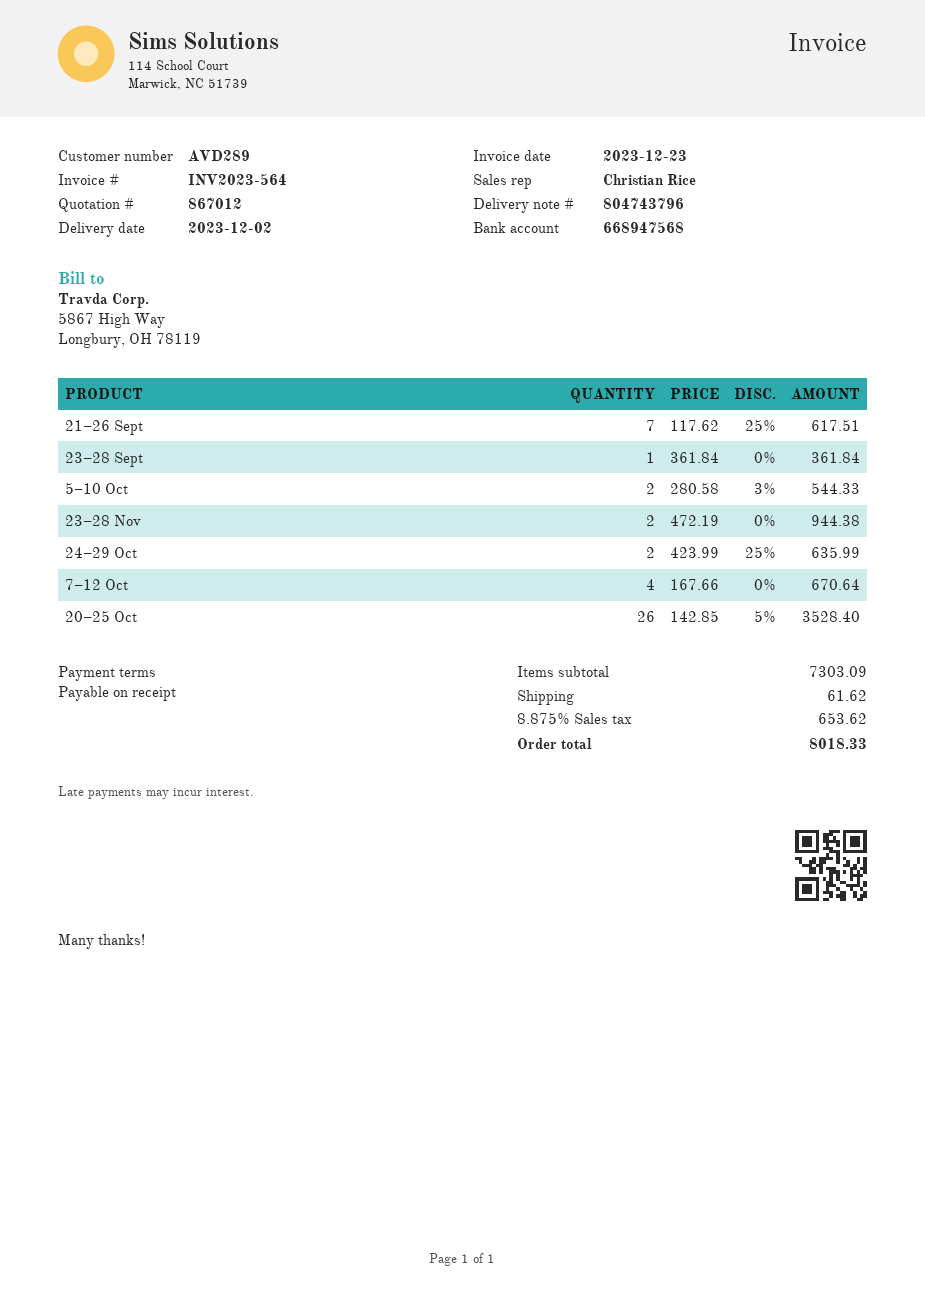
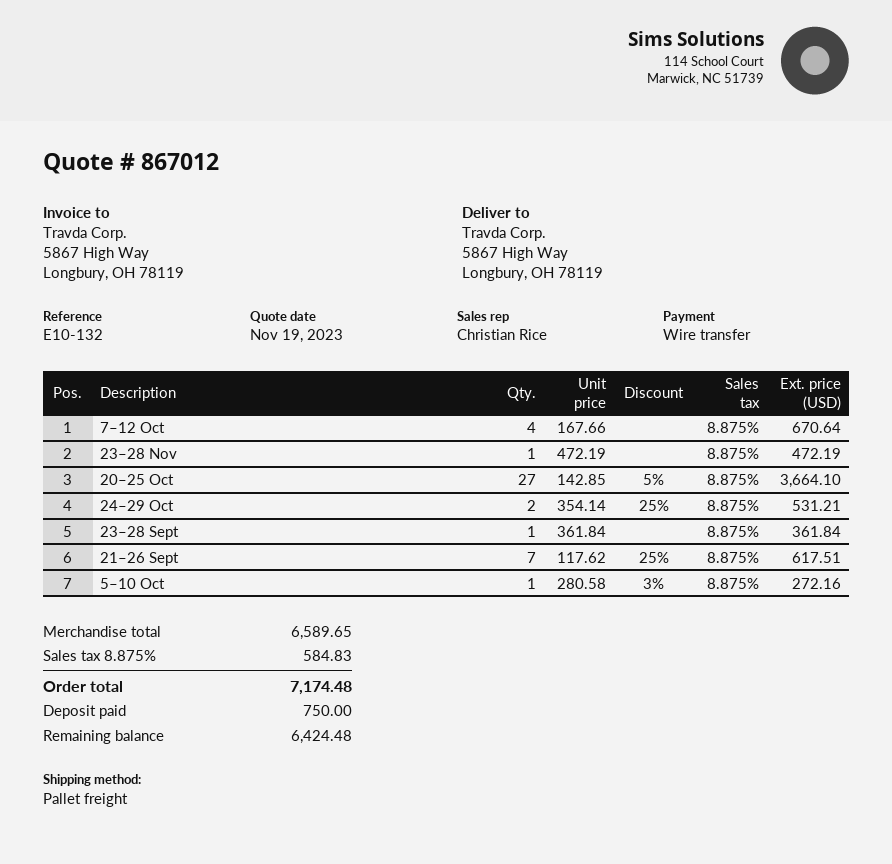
5–10 Oct: 2 x 280.58 - 3% = 544.33 -> 1 x 280.58 - 3% = 272.16
23–28 Nov: 2 x 472.19 = 944.38 -> 1 x 472.19 = 472.19
24–29 Oct: 2 x 423.99 - 25% = 635.99 -> 2 x 354.14 - 25% = 531.21
20–25 Oct: 26 x 142.85 - 5% = 3528.40 -> 27 x 142.85 - 5% = 3664.10
subtotal: 7303.09 -> 6589.65
shipping: 61.62 -> none
tax: 8.875% = 653.62 -> 8.875% = 584.83
total: 8018.33 -> 7174.48

